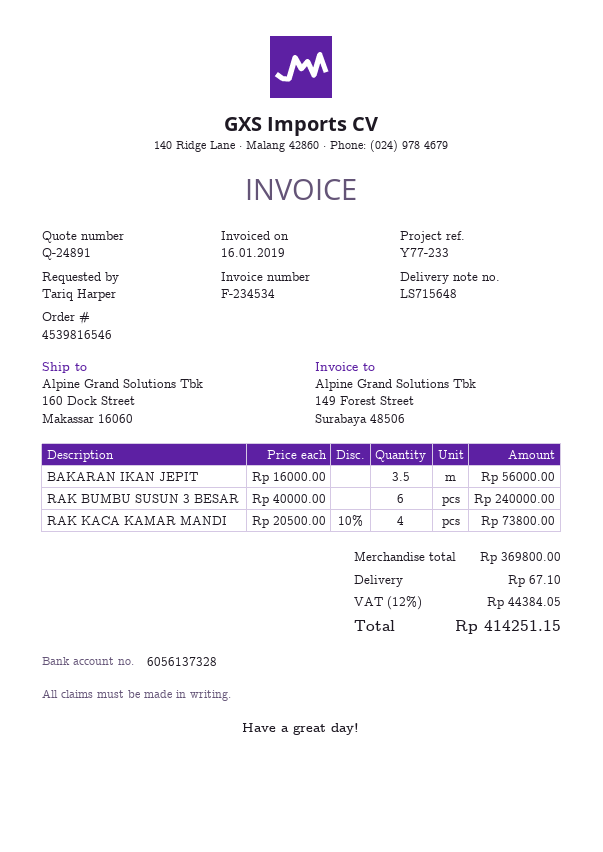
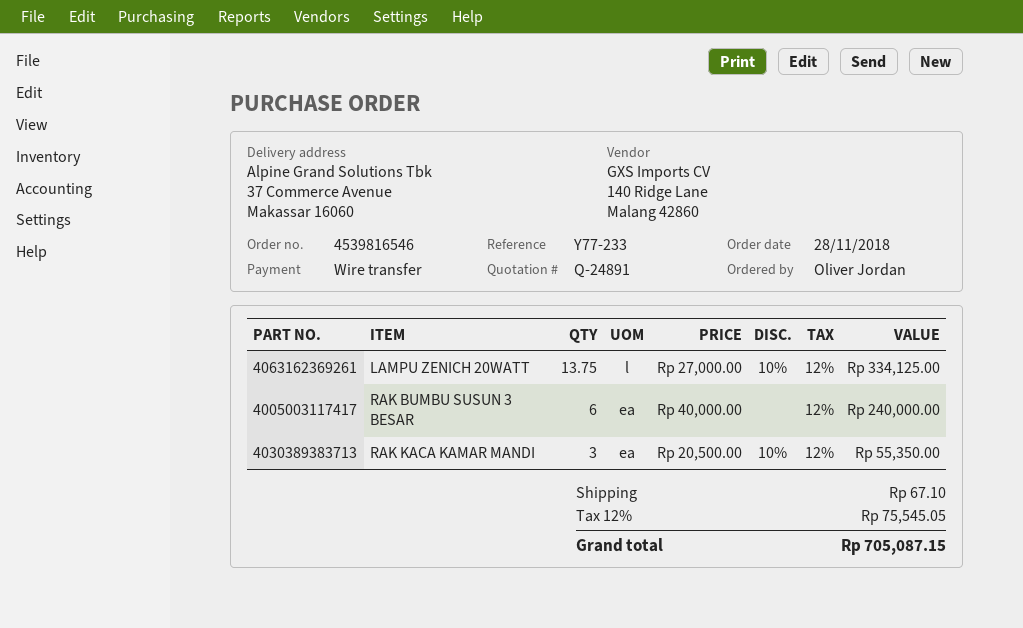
ordered by: Tariq Harper -> Oliver Jordan
ship to: 160 Dock Street, Makassar 16060 -> 37 Commerce Avenue, Makassar 16060
BAKARAN IKAN JEPIT: 3.5 x 16000.00 = 56000.00 -> none
RAK KACA KAMAR MANDI: 4 x 20500.00 - 10% = 73800.00 -> 3 x 20500.00 - 10% = 55350.00
LAMPU ZENICH 20WATT: none -> 13.75 x 27000.00 - 10% = 334125.00
tax: 12% = 44384.05 -> 12% = 75545.05
total: 414251.15 -> 705087.15

